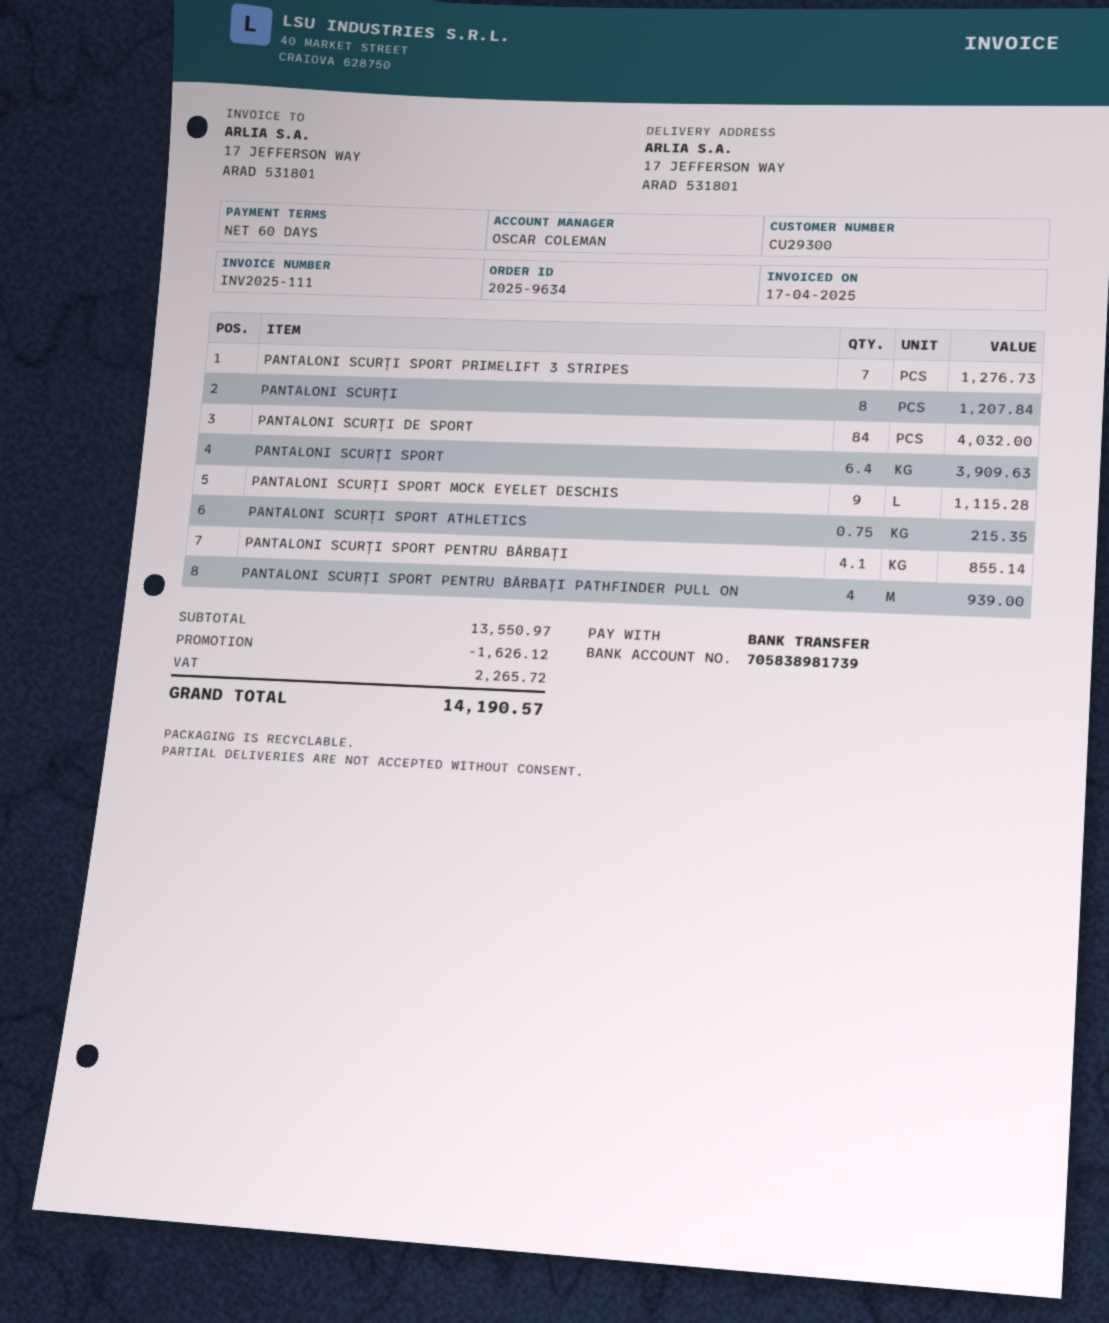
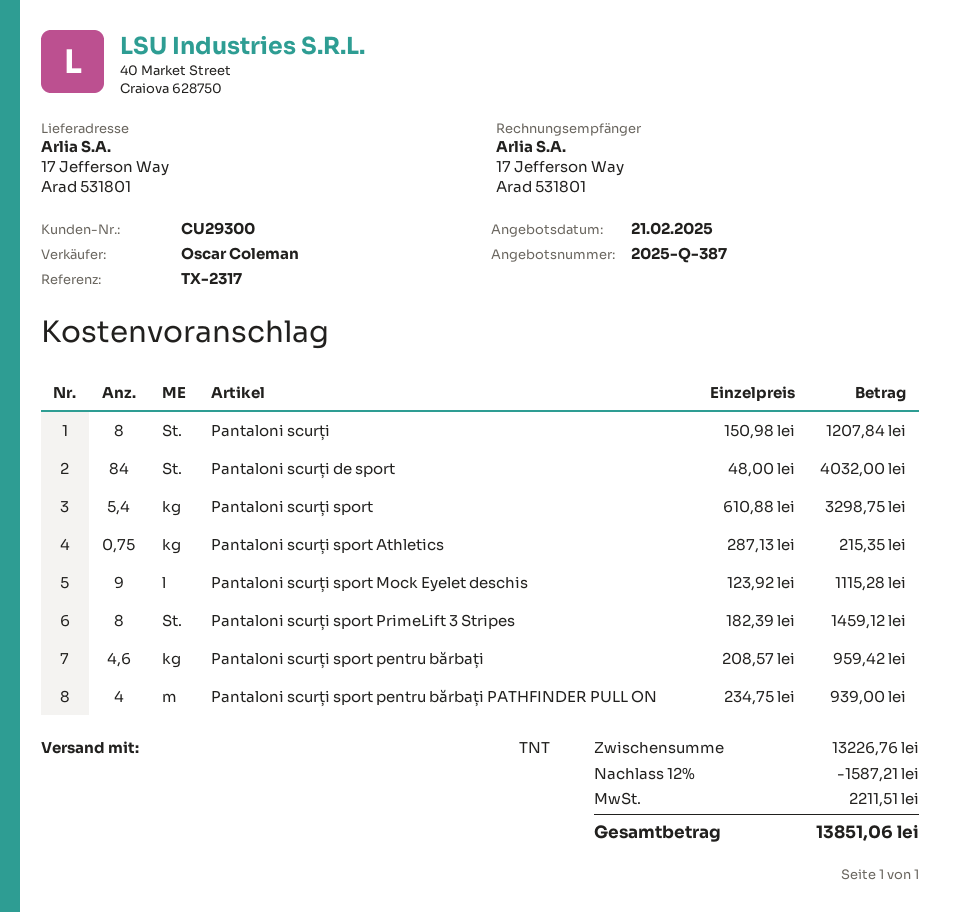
PANTALONI SCURȚI SPORT PRIMELIFT 3 STRIPES: 7 for 1276.73 -> 8 for 1459.12
PANTALONI SCURȚI SPORT: 6.4 for 3909.63 -> 5.4 for 3298.75
PANTALONI SCURȚI SPORT PENTRU BĂRBAȚI: 4.1 for 855.14 -> 4.6 for 959.42
subtotal: 13550.97 -> 13226.76
discount: 1626.12 -> 1587.21
tax: 2265.72 -> 2211.51
total: 14190.57 -> 13851.06

